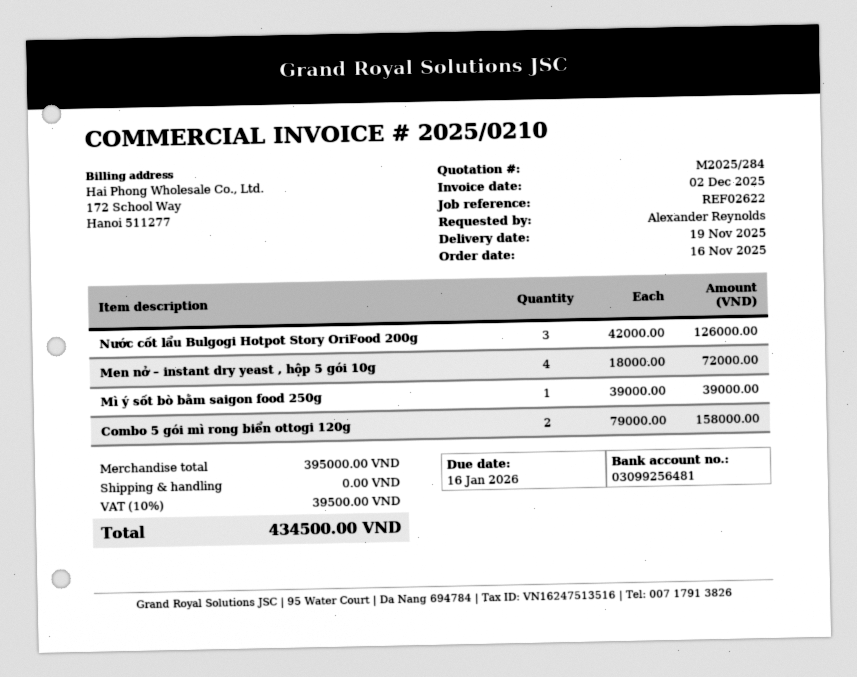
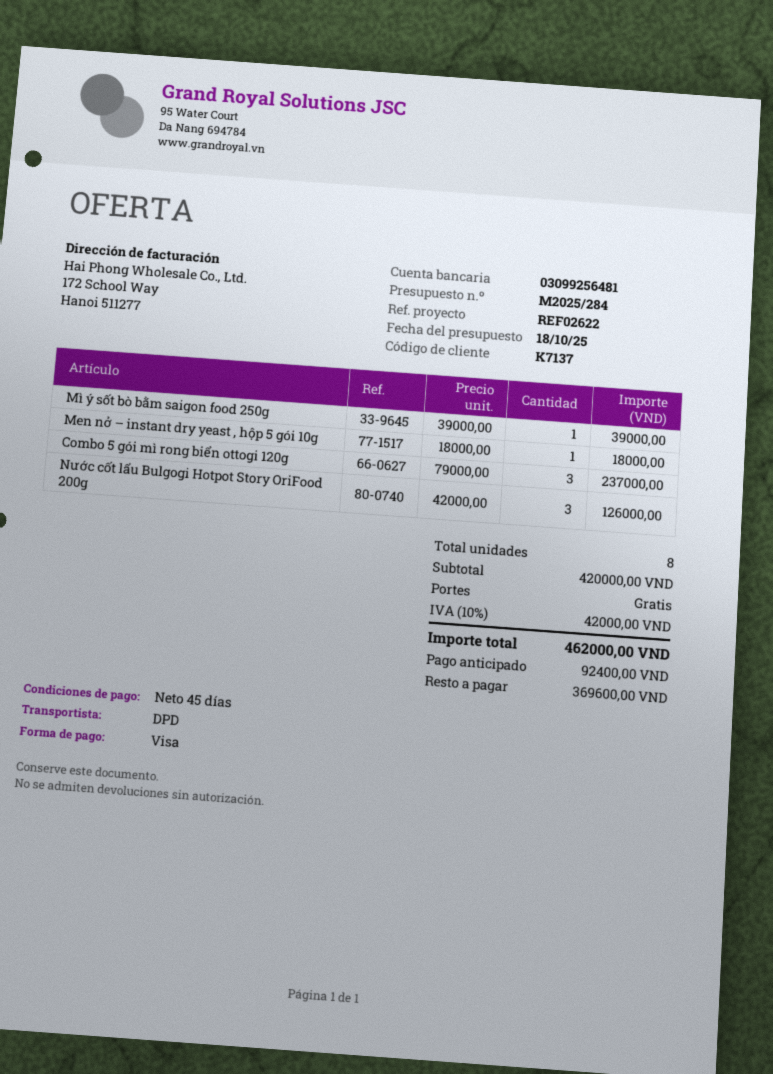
Men nở – instant dry yeast , hộp 5 gói 10g: 4 x 18000.00 = 72000.00 -> 1 x 18000.00 = 18000.00
Combo 5 gói mì rong biển ottogi 120g: 2 x 79000.00 = 158000.00 -> 3 x 79000.00 = 237000.00
subtotal: 395000.00 -> 420000.00
tax: 10% = 39500.00 -> 10% = 42000.00
total: 434500.00 -> 462000.00

